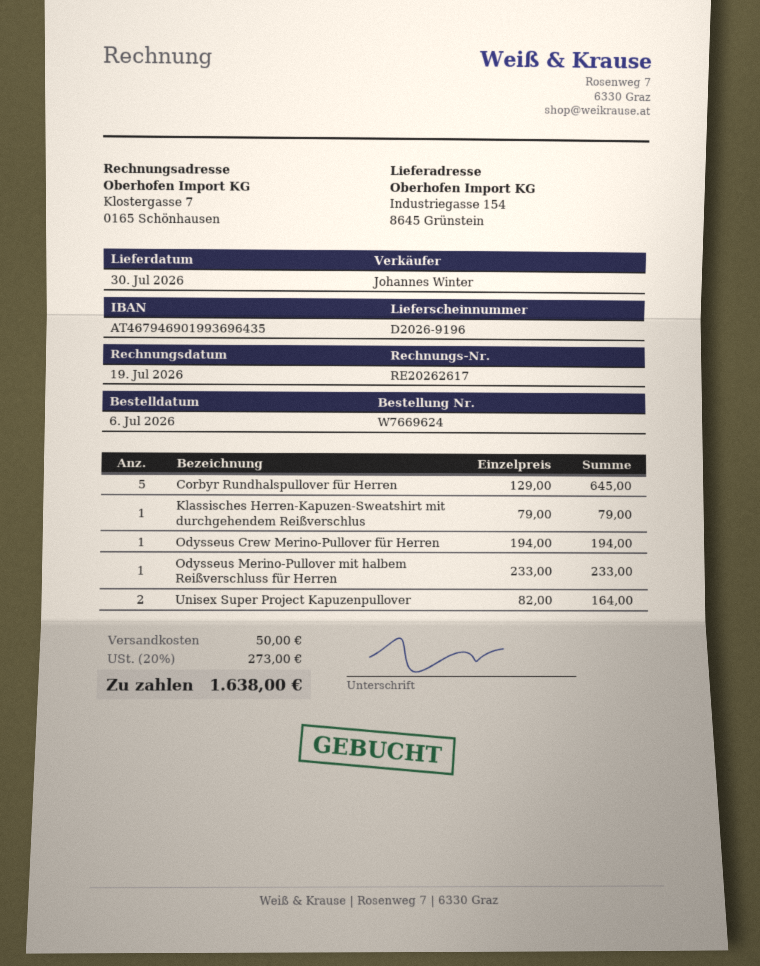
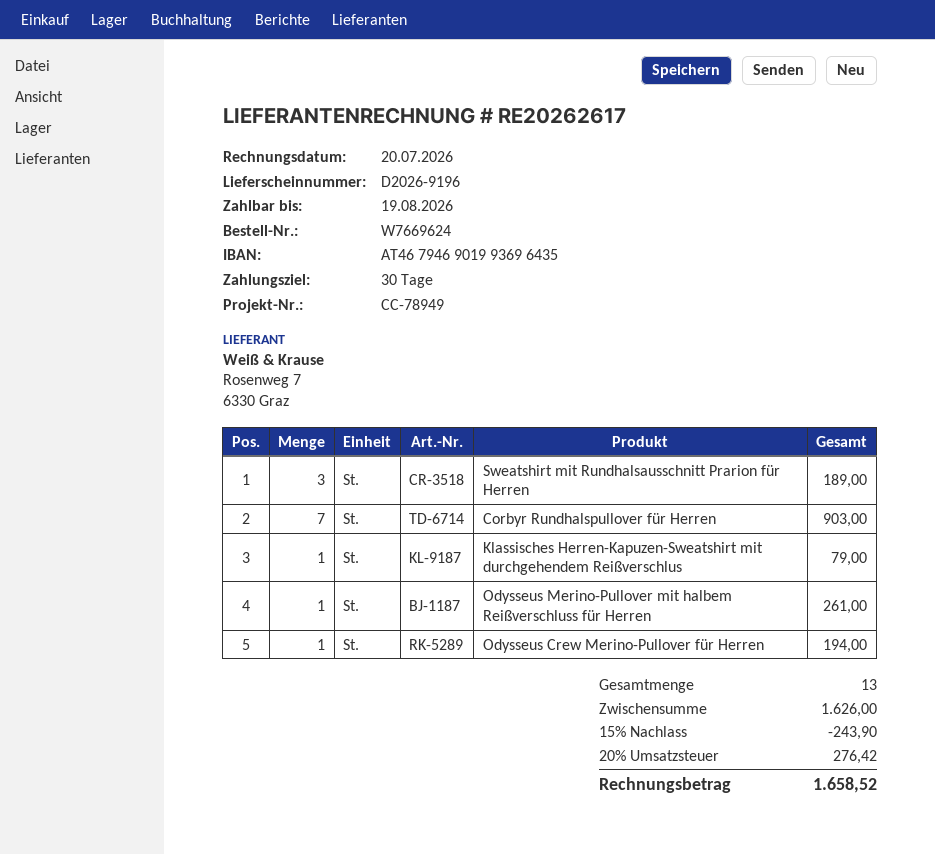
invoice date: 2026-07-19 -> 2026-07-20
Corbyr Rundhalspullover für Herren: 5 for 645.00 -> 7 for 903.00
Odysseus Merino-Pullover mit halbem Reißverschluss für Herren: 1 for 233.00 -> 1 for 261.00
Unisex Super Project Kapuzenpullover: 2 for 164.00 -> none
Sweatshirt mit Rundhalsausschnitt Prarion für Herren: none -> 3 for 189.00
discount: none -> 15% = 243.90
shipping: 50.00 -> none
tax: 20% = 273.00 -> 20% = 276.42
total: 1638.00 -> 1658.52

